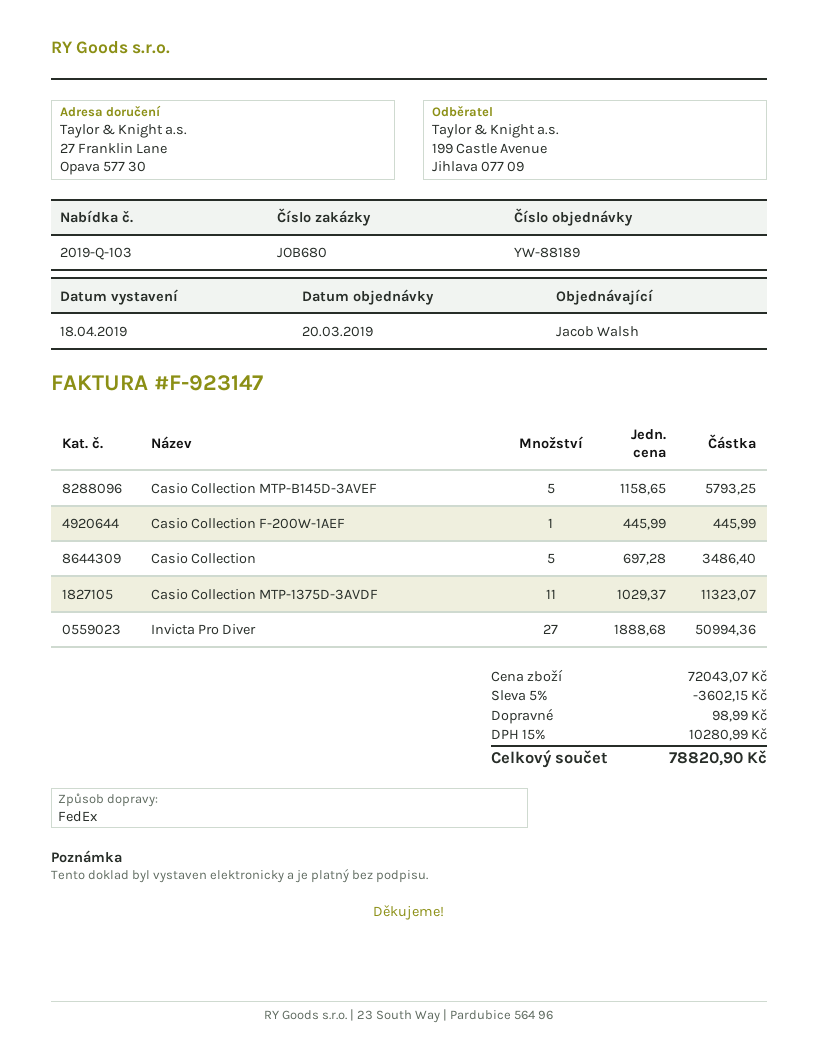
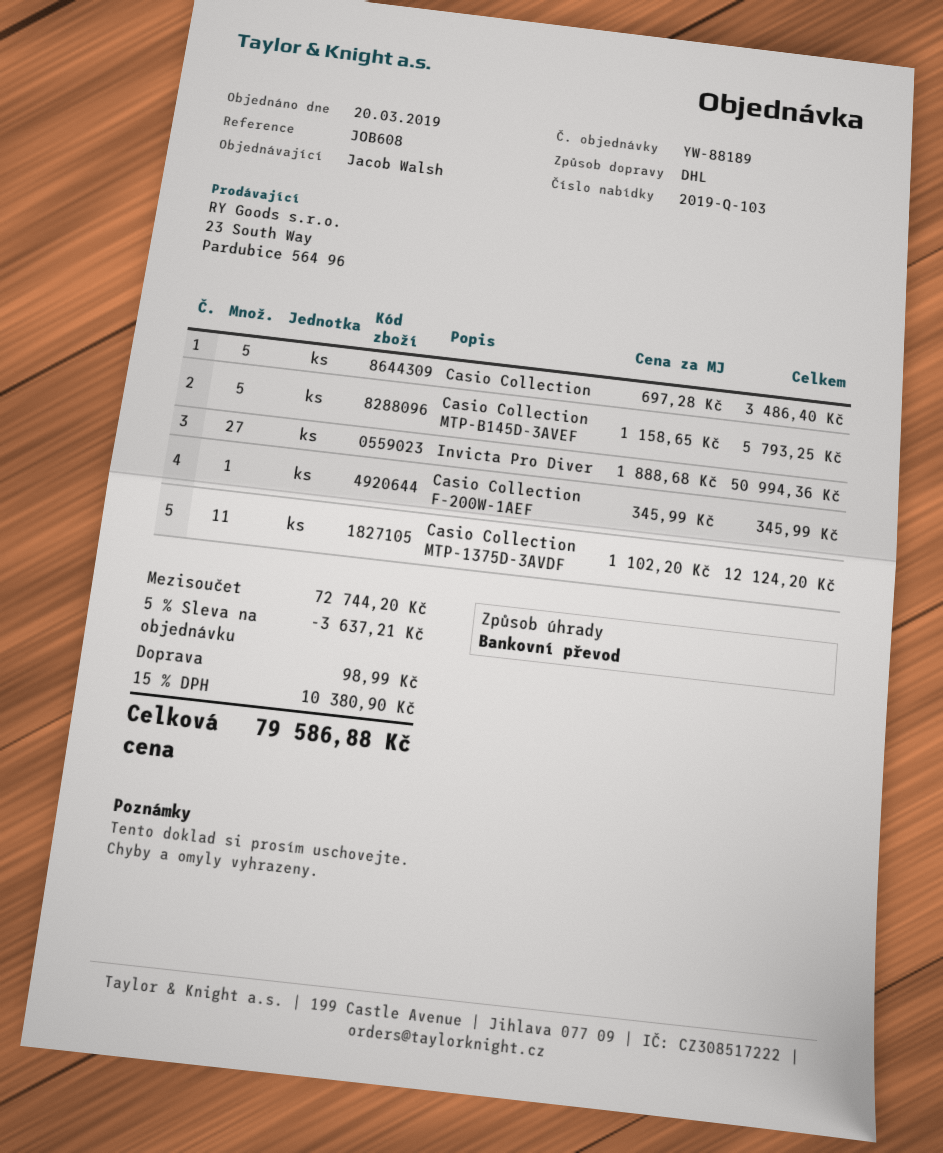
reference: JOB680 -> JOB608
shipping method: FedEx -> DHL
Casio Collection F-200W-1AEF: 1 x 445.99 = 445.99 -> 1 x 345.99 = 345.99
Casio Collection MTP-1375D-3AVDF: 11 x 1029.37 = 11323.07 -> 11 x 1102.20 = 12124.20
subtotal: 72043.07 -> 72744.20
discount: 5% = 3602.15 -> 5% = 3637.21
tax: 15% = 10280.99 -> 15% = 10380.90
total: 78820.90 -> 79586.88

